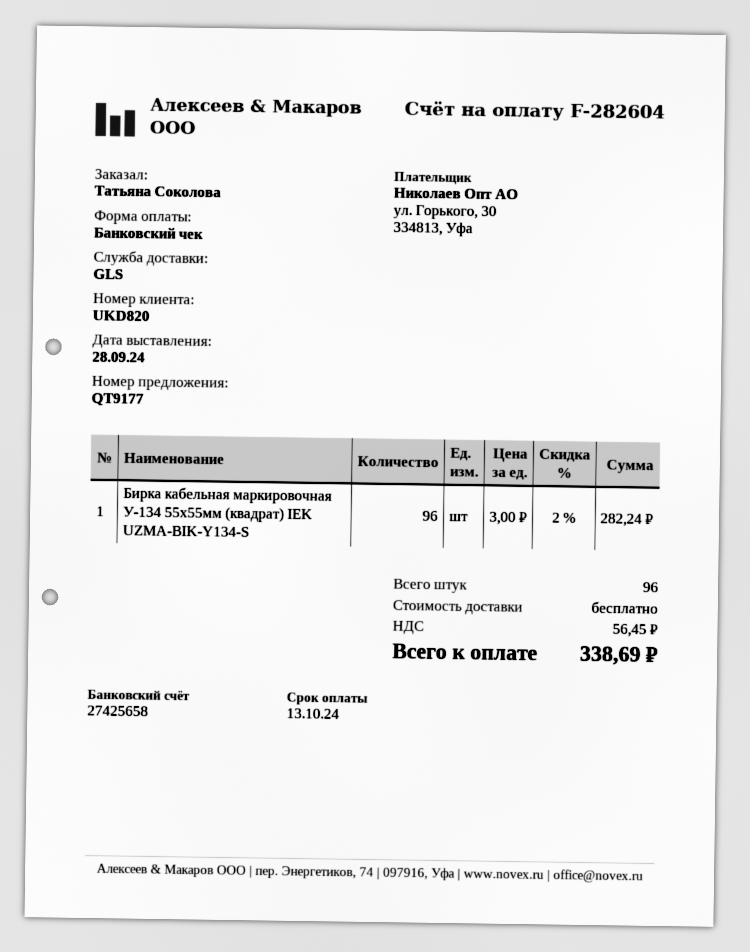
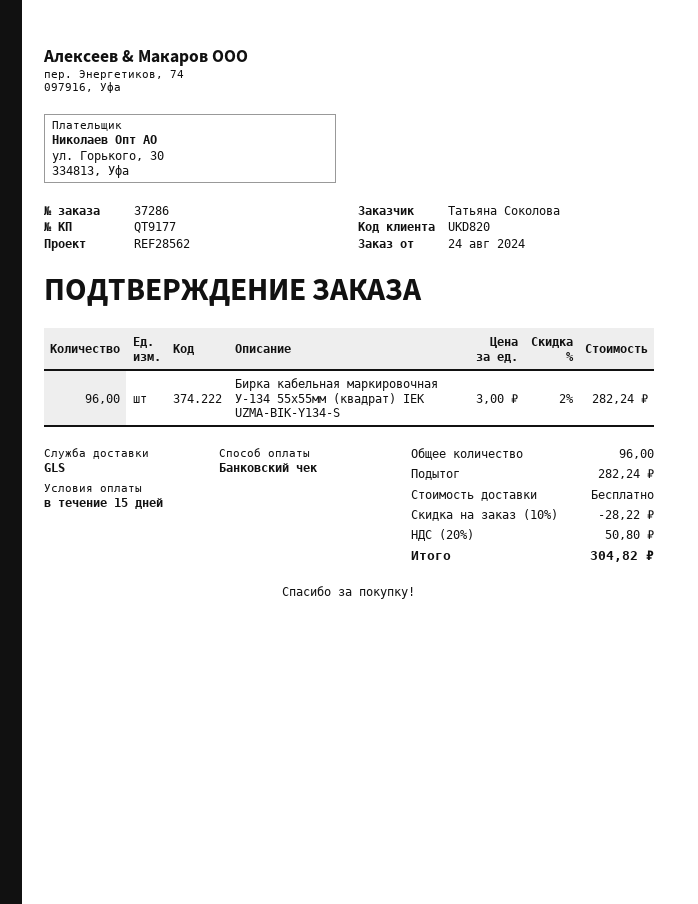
discount: none -> 10% = 28.22
tax: 56.45 -> 50.80
total: 338.69 -> 304.82

